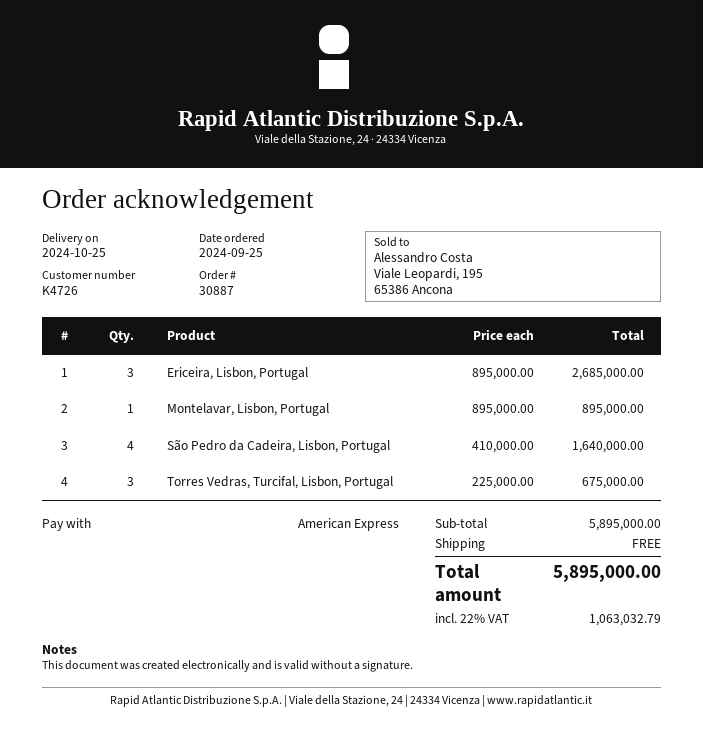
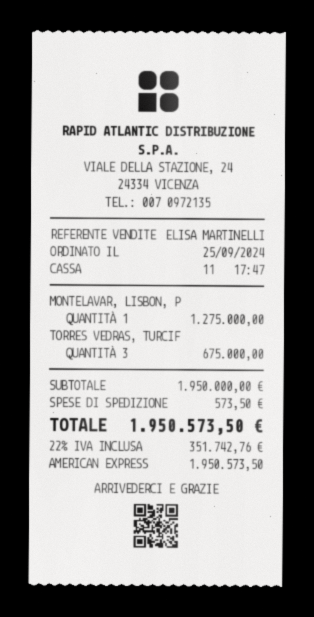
Ericeira, Lisbon, Portugal: 3 for 2685000.00 -> none
Montelavar, Lisbon, Portugal: 1 for 895000.00 -> 1 for 1275000.00
São Pedro da Cadeira, Lisbon, Portugal: 4 for 1640000.00 -> none
subtotal: 5895000.00 -> 1950000.00
shipping: 0.00 -> 573.50
tax: 22% = 1063032.79 -> 22% = 351742.76
total: 5895000.00 -> 1950573.50

